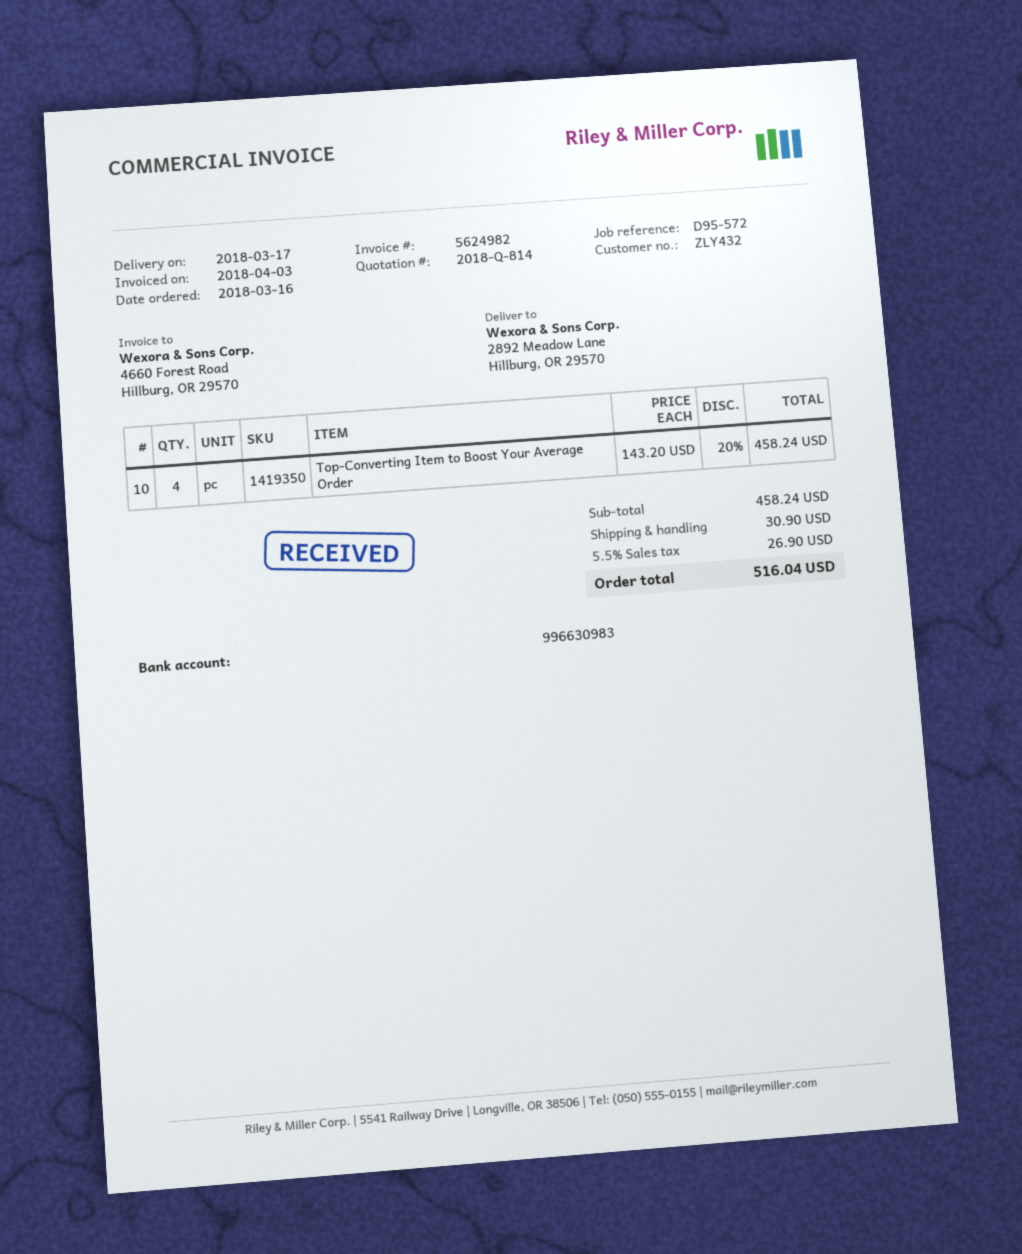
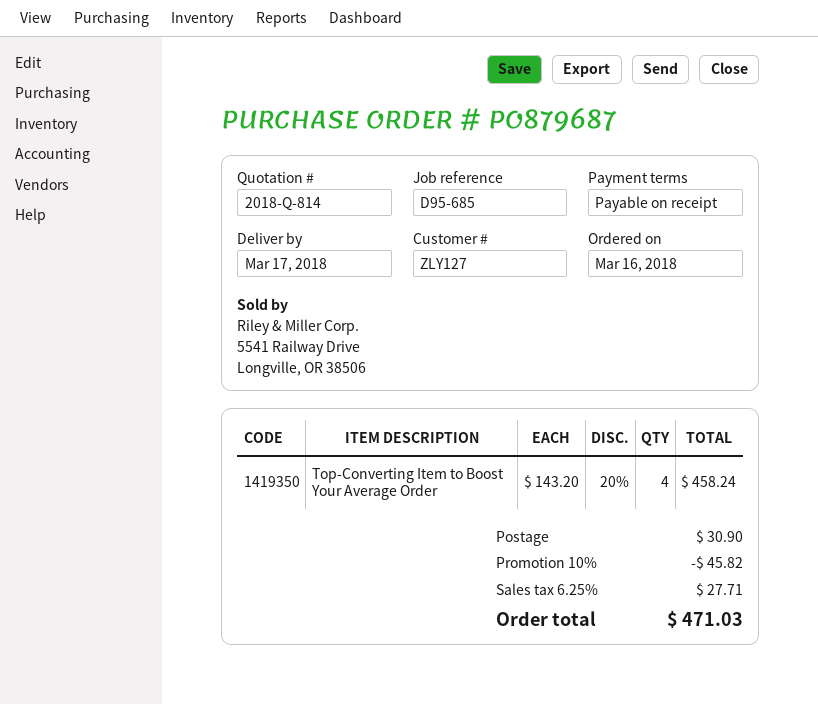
customer number: ZLY432 -> ZLY127
reference: D95-572 -> D95-685
discount: none -> 10% = 45.82
tax: 5.5% = 26.90 -> 6.25% = 27.71
total: 516.04 -> 471.03

